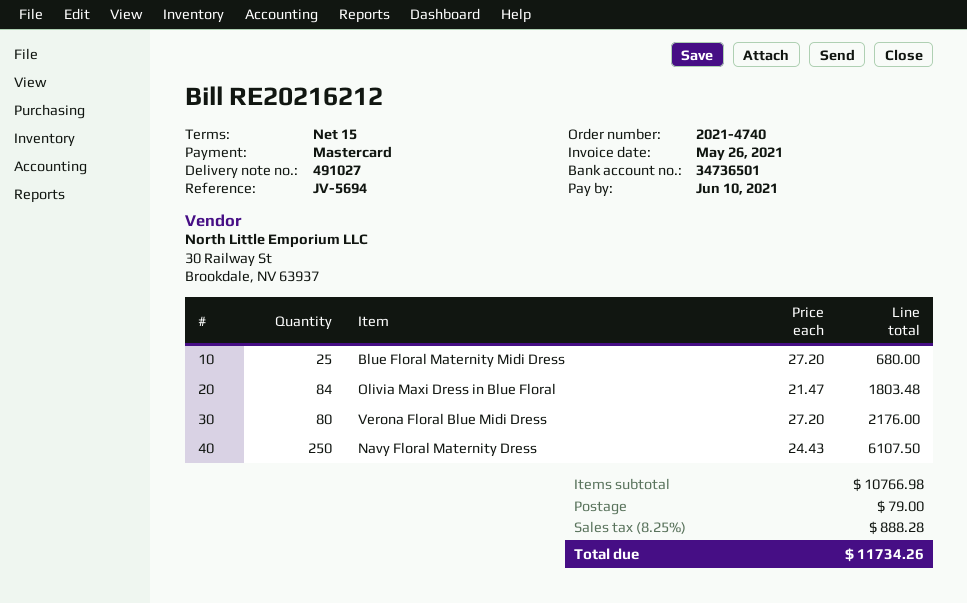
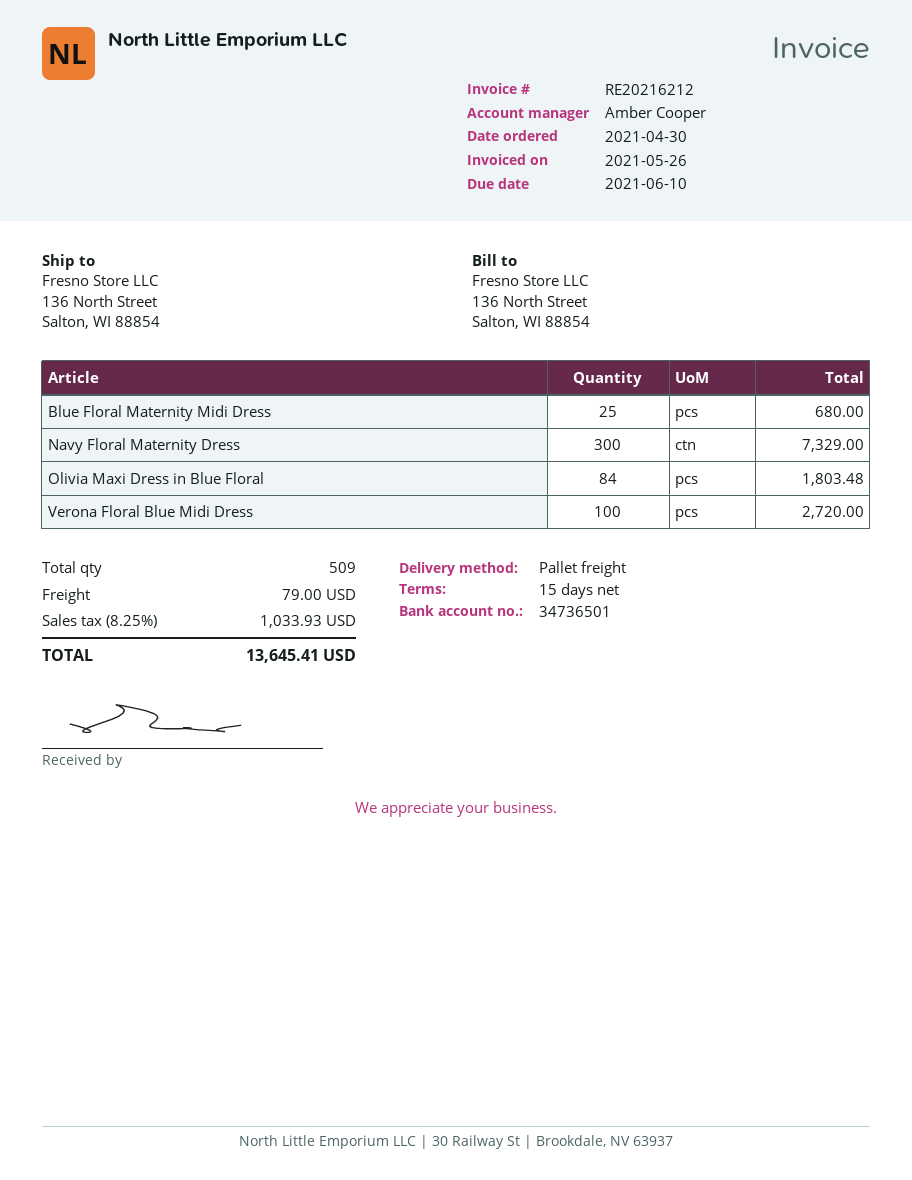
Verona Floral Blue Midi Dress: 80 for 2176.00 -> 100 for 2720.00
Navy Floral Maternity Dress: 250 for 6107.50 -> 300 for 7329.00
tax: 8.25% = 888.28 -> 8.25% = 1033.93
total: 11734.26 -> 13645.41

